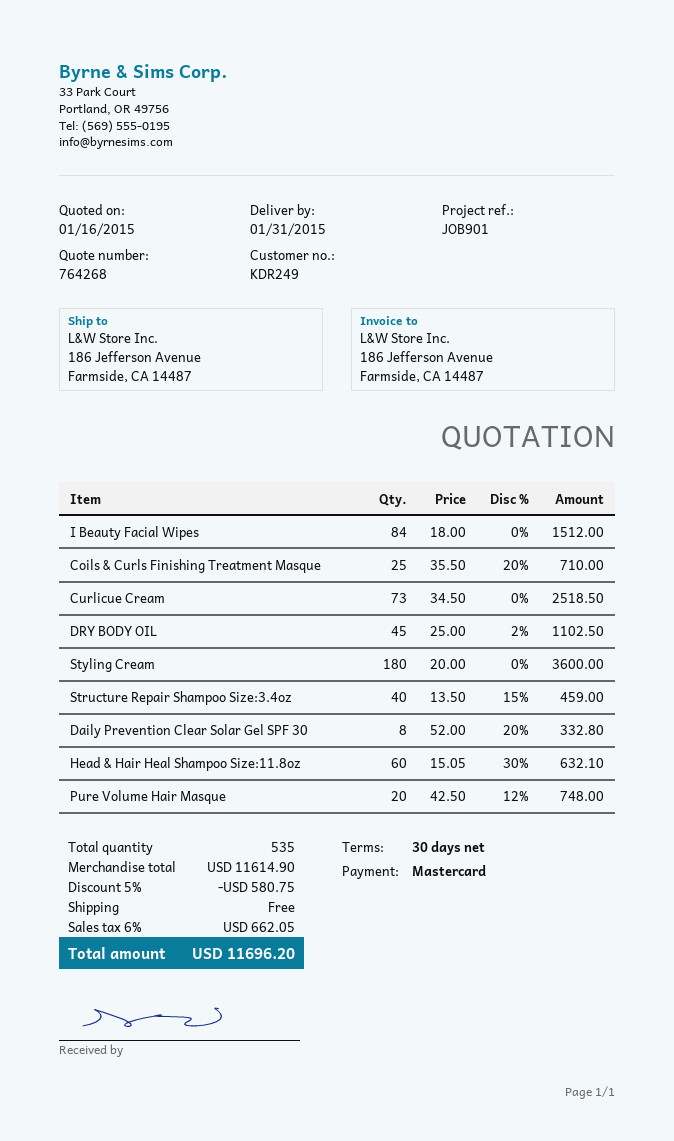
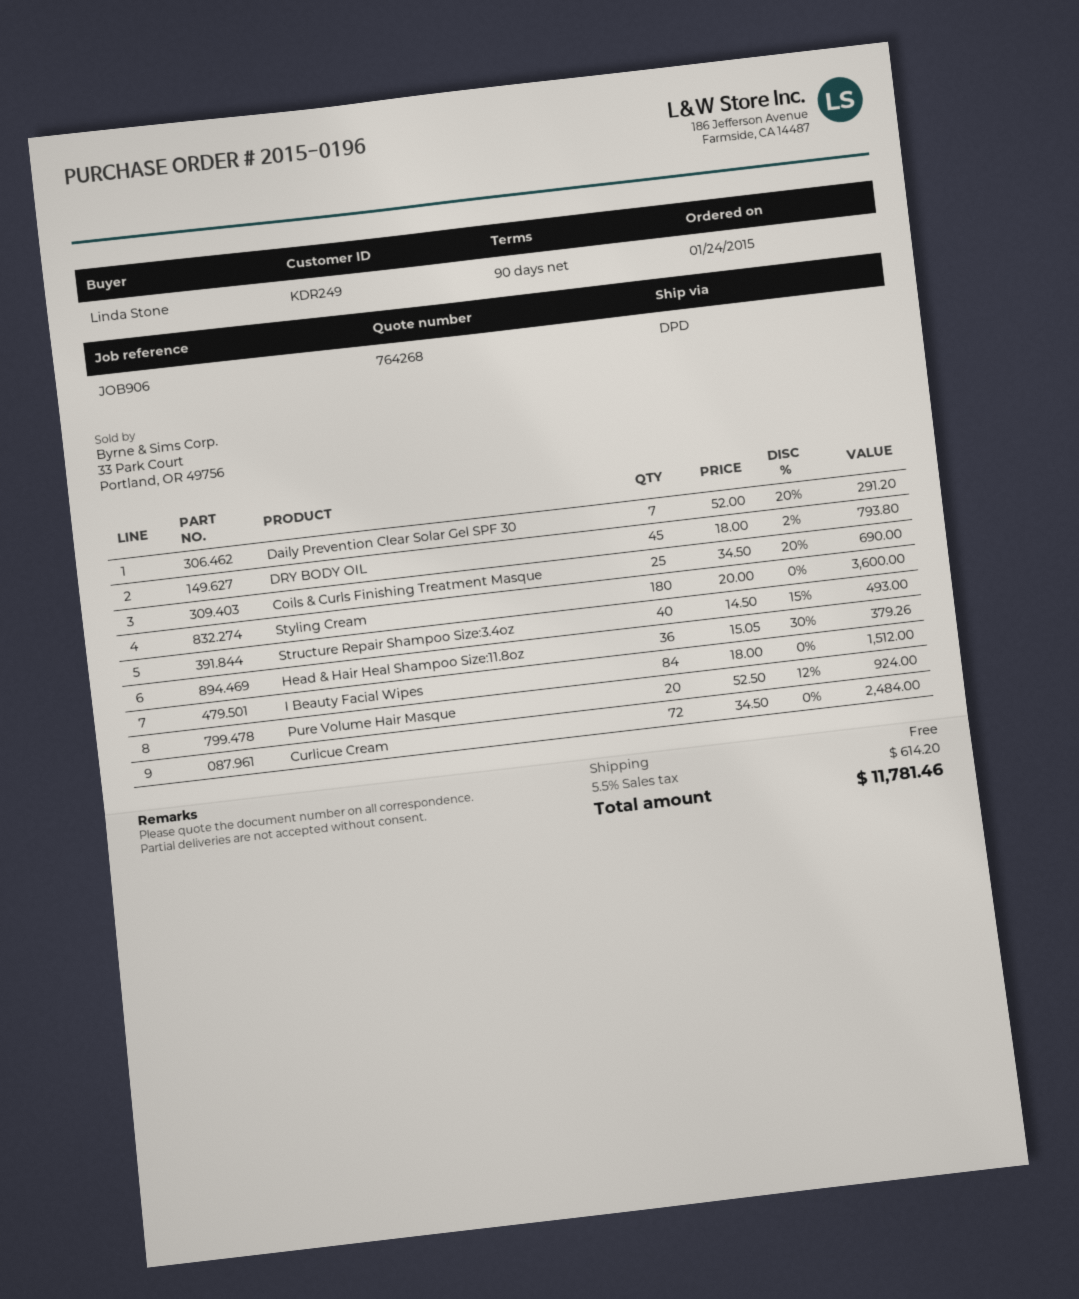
payment terms: 30 days -> 90 days
reference: JOB901 -> JOB906
Coils & Curls Finishing Treatment Masque: 25 x 35.50 - 20% = 710.00 -> 25 x 34.50 - 20% = 690.00
Curlicue Cream: 73 x 34.50 = 2518.50 -> 72 x 34.50 = 2484.00
DRY BODY OIL: 45 x 25.00 - 2% = 1102.50 -> 45 x 18.00 - 2% = 793.80
Structure Repair Shampoo Size:3.4oz: 40 x 13.50 - 15% = 459.00 -> 40 x 14.50 - 15% = 493.00
Daily Prevention Clear Solar Gel SPF 30: 8 x 52.00 - 20% = 332.80 -> 7 x 52.00 - 20% = 291.20
Head & Hair Heal Shampoo Size:11.8oz: 60 x 15.05 - 30% = 632.10 -> 36 x 15.05 - 30% = 379.26
Pure Volume Hair Masque: 20 x 42.50 - 12% = 748.00 -> 20 x 52.50 - 12% = 924.00
discount: 5% = 580.75 -> none
tax: 6% = 662.05 -> 5.5% = 614.20
total: 11696.20 -> 11781.46

